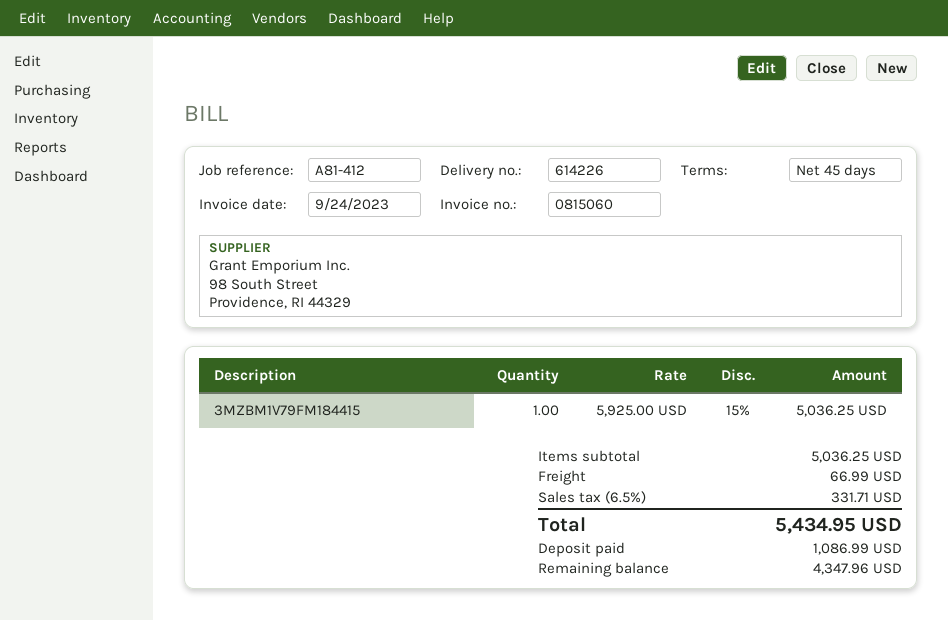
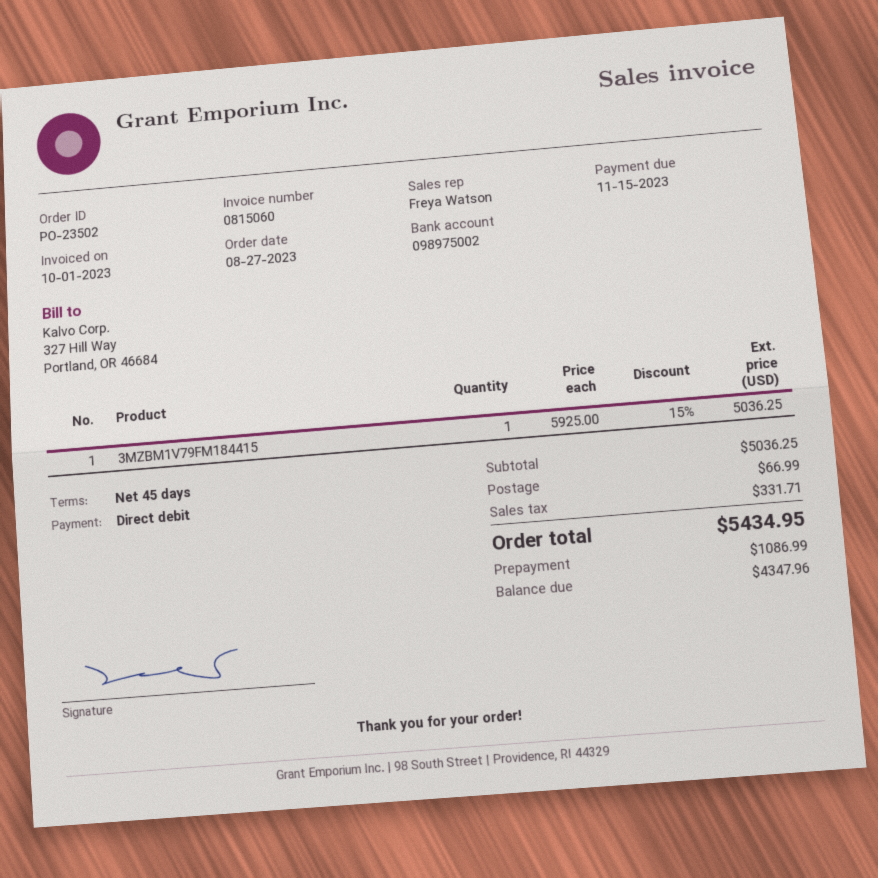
invoice date: 2023-09-24 -> 2023-10-01

